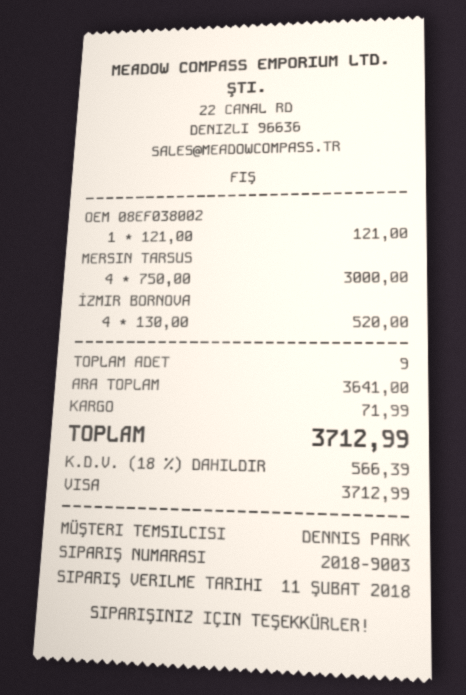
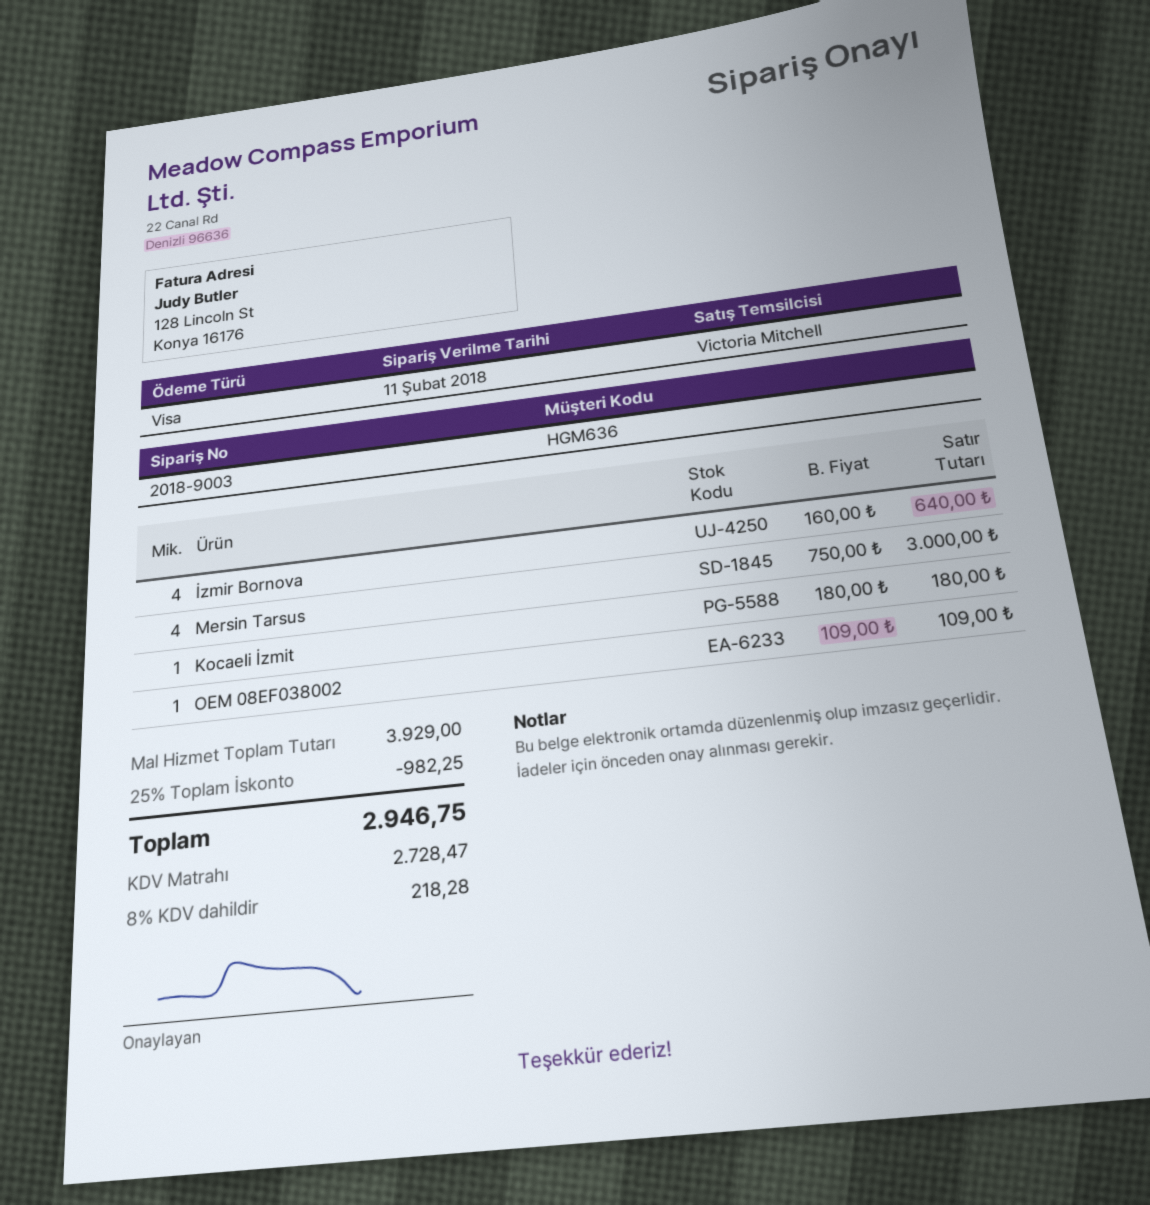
sales rep: DENNIS PARK -> Victoria Mitchell
OEM 08EF038002: 1 x 121.00 = 121.00 -> 1 x 109.00 = 109.00
İZMIR BORNOVA: 4 x 130.00 = 520.00 -> 4 x 160.00 = 640.00
Kocaeli İzmit: none -> 1 x 180.00 = 180.00
subtotal: 3641.00 -> 3929.00
discount: none -> 25% = 982.25
shipping: 71.99 -> none
tax: 18% = 566.39 -> 8% = 218.28
total: 3712.99 -> 2946.75

